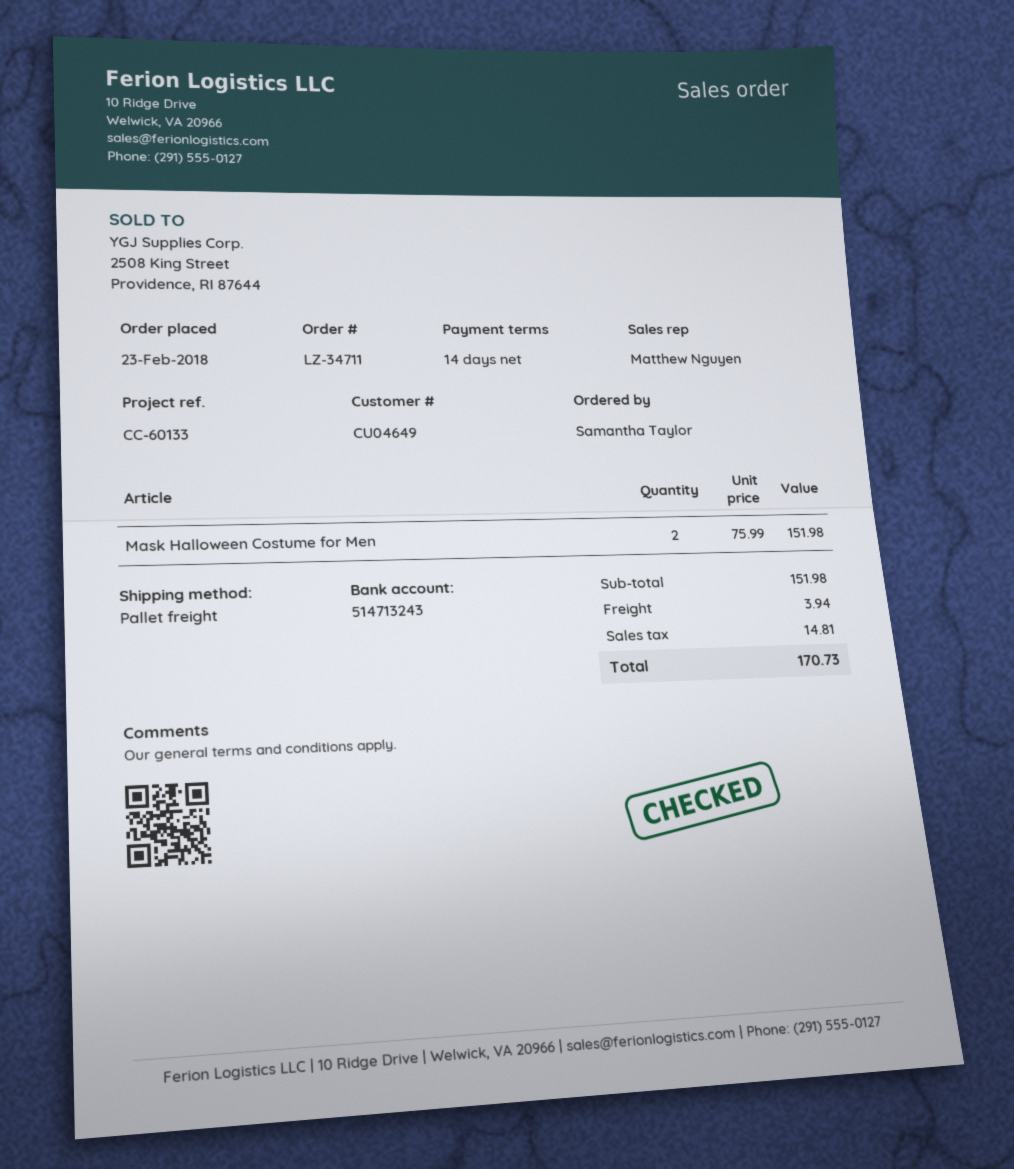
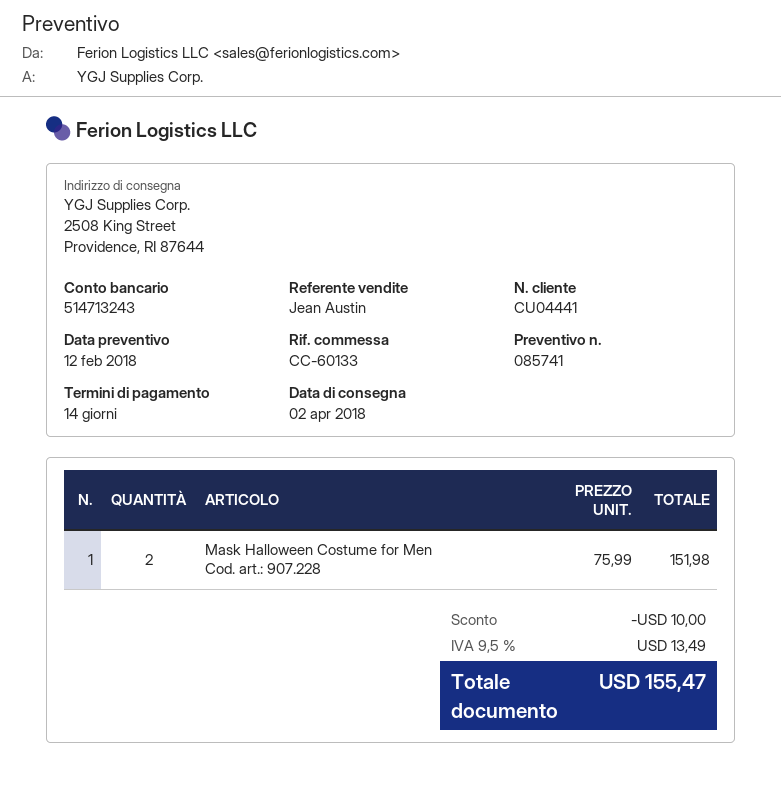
customer number: CU04649 -> CU04441
sales rep: Matthew Nguyen -> Jean Austin
discount: none -> 10.00
shipping: 3.94 -> none
tax: 14.81 -> 13.49
total: 170.73 -> 155.47

